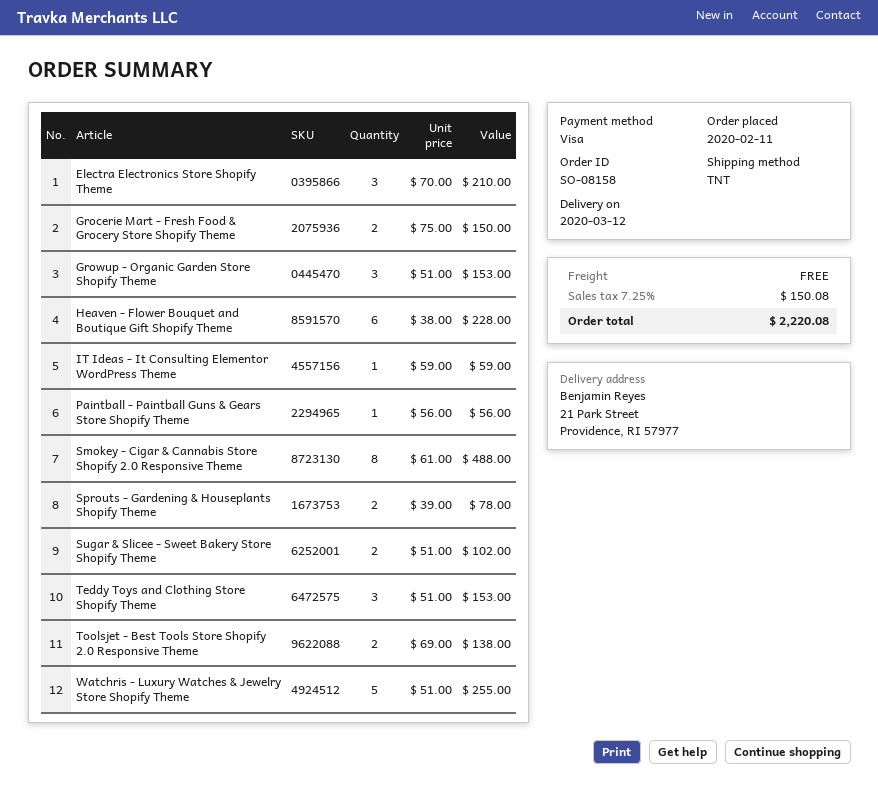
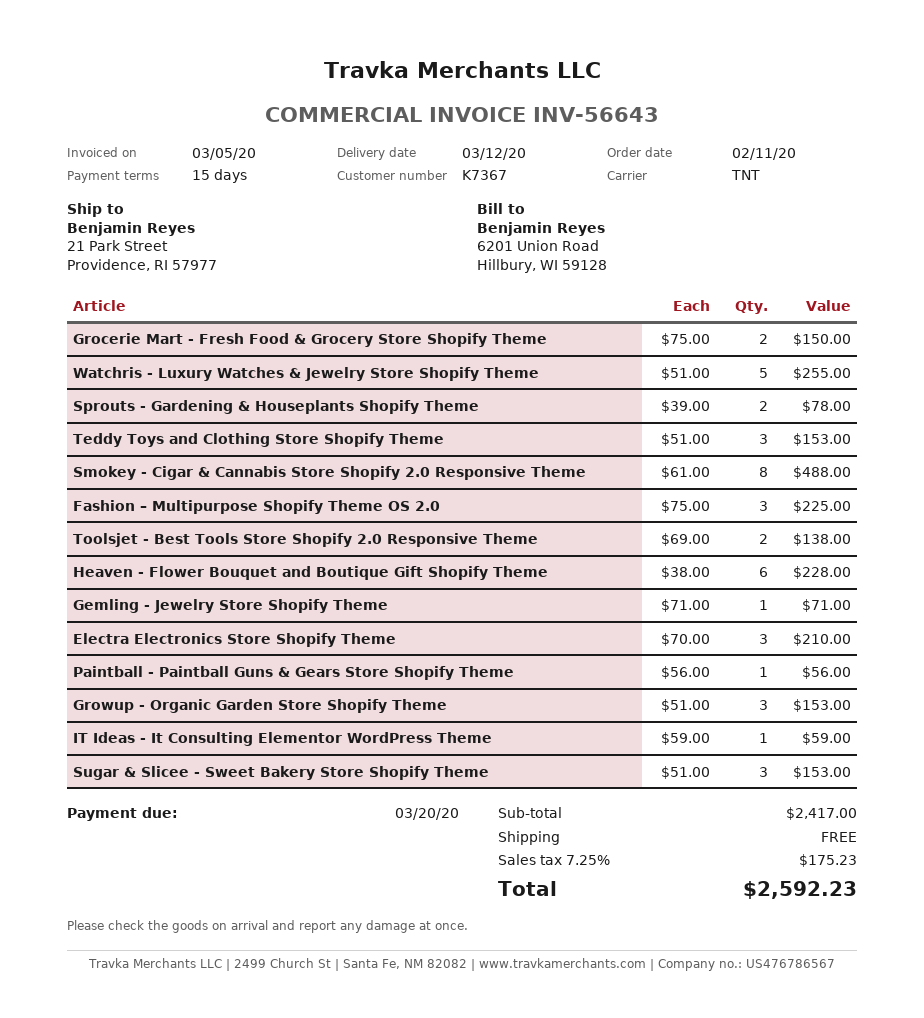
Sugar & Slicee - Sweet Bakery Store Shopify Theme: 2 x 51.00 = 102.00 -> 3 x 51.00 = 153.00
Fashion – Multipurpose Shopify Theme OS 2.0: none -> 3 x 75.00 = 225.00
Gemling - Jewelry Store Shopify Theme: none -> 1 x 71.00 = 71.00
tax: 7.25% = 150.08 -> 7.25% = 175.23
total: 2220.08 -> 2592.23

